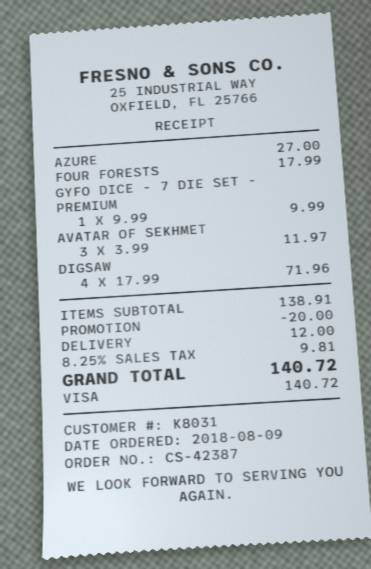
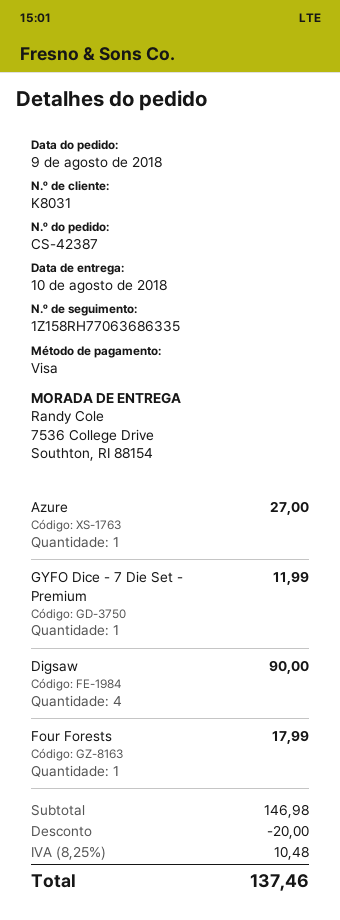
GYFO DICE - 7 DIE SET - PREMIUM: 1 for 9.99 -> 1 for 11.99
AVATAR OF SEKHMET: 3 for 11.97 -> none
DIGSAW: 4 for 71.96 -> 4 for 90.00
subtotal: 138.91 -> 146.98
shipping: 12.00 -> none
tax: 8.25% = 9.81 -> 8.25% = 10.48
total: 140.72 -> 137.46

